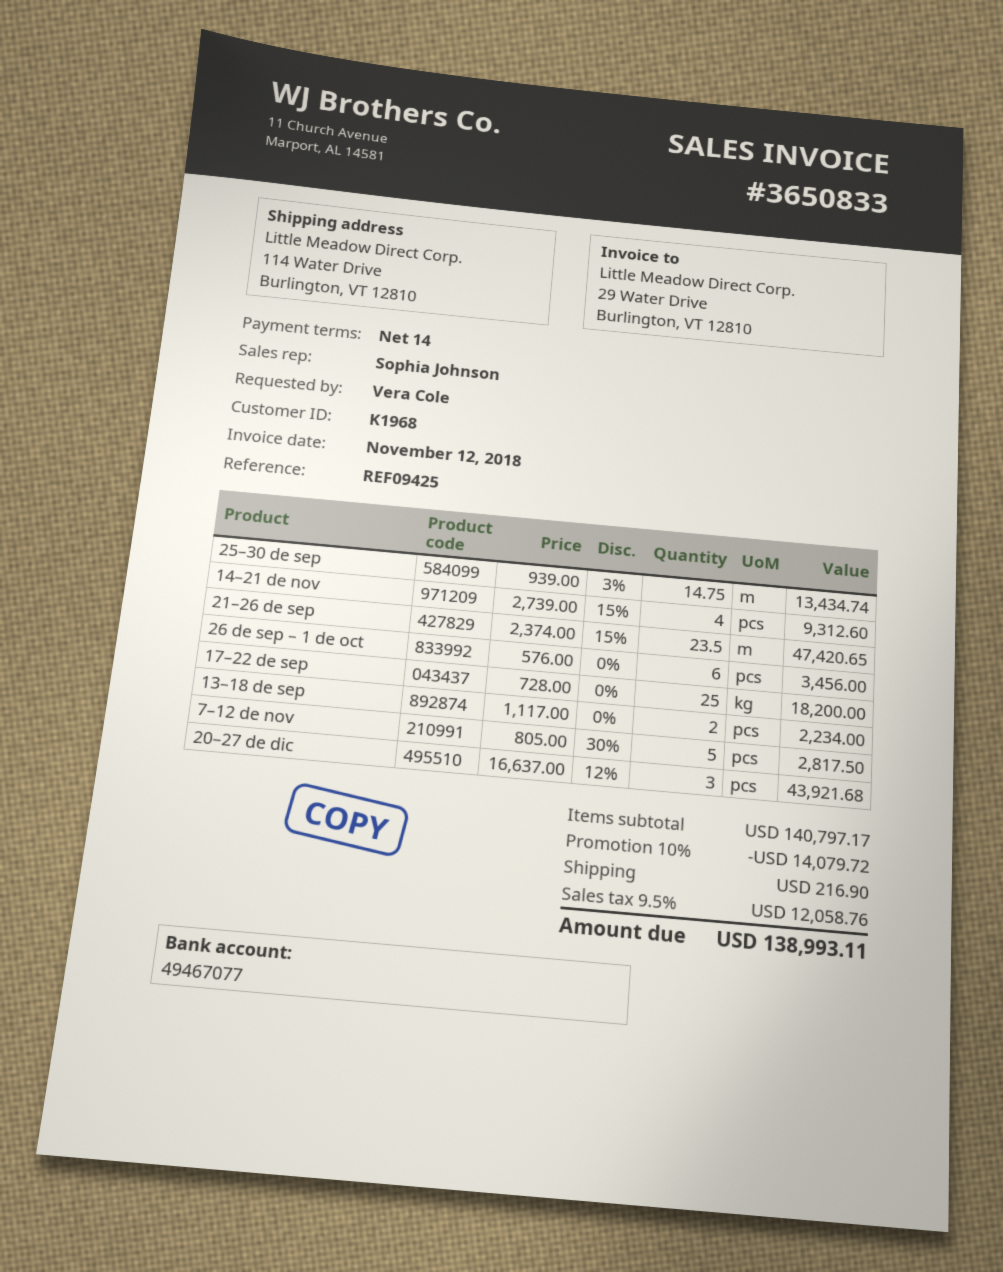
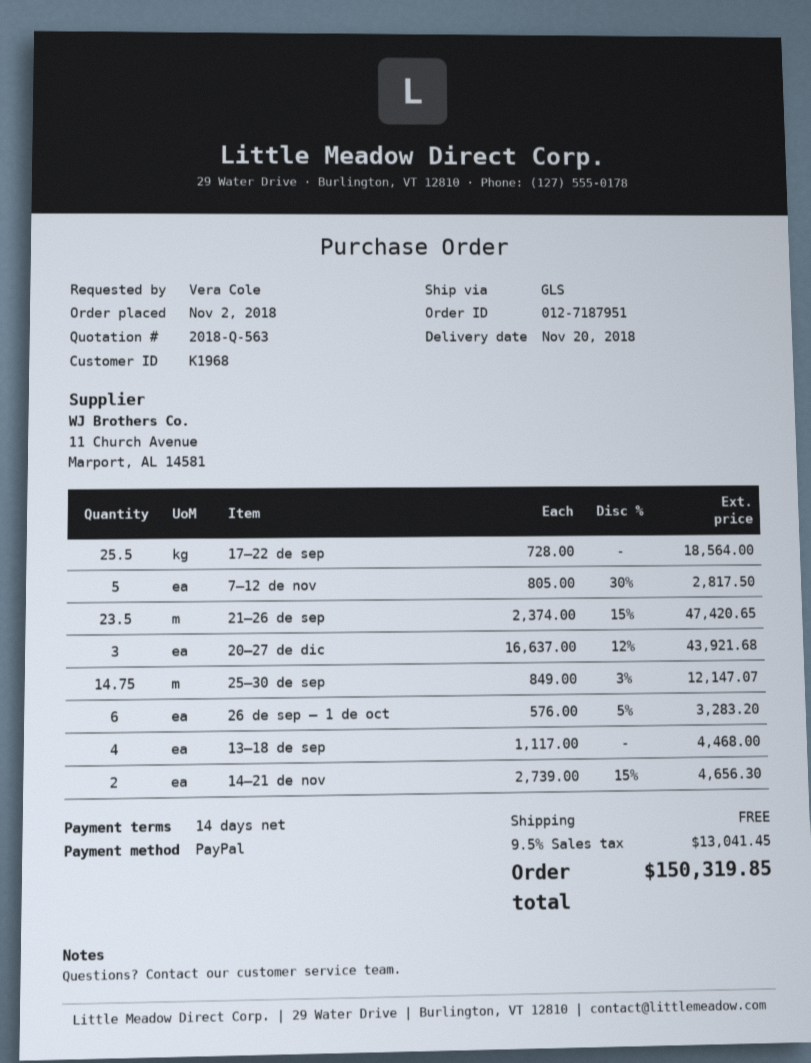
25–30 de sep: 14.75 x 939.00 - 3% = 13434.74 -> 14.75 x 849.00 - 3% = 12147.07
14–21 de nov: 4 x 2739.00 - 15% = 9312.60 -> 2 x 2739.00 - 15% = 4656.30
26 de sep – 1 de oct: 6 x 576.00 = 3456.00 -> 6 x 576.00 - 5% = 3283.20
17–22 de sep: 25 x 728.00 = 18200.00 -> 25.5 x 728.00 = 18564.00
13–18 de sep: 2 x 1117.00 = 2234.00 -> 4 x 1117.00 = 4468.00
discount: 10% = 14079.72 -> none
shipping: 216.90 -> 0.00
tax: 9.5% = 12058.76 -> 9.5% = 13041.45
total: 138993.11 -> 150319.85

